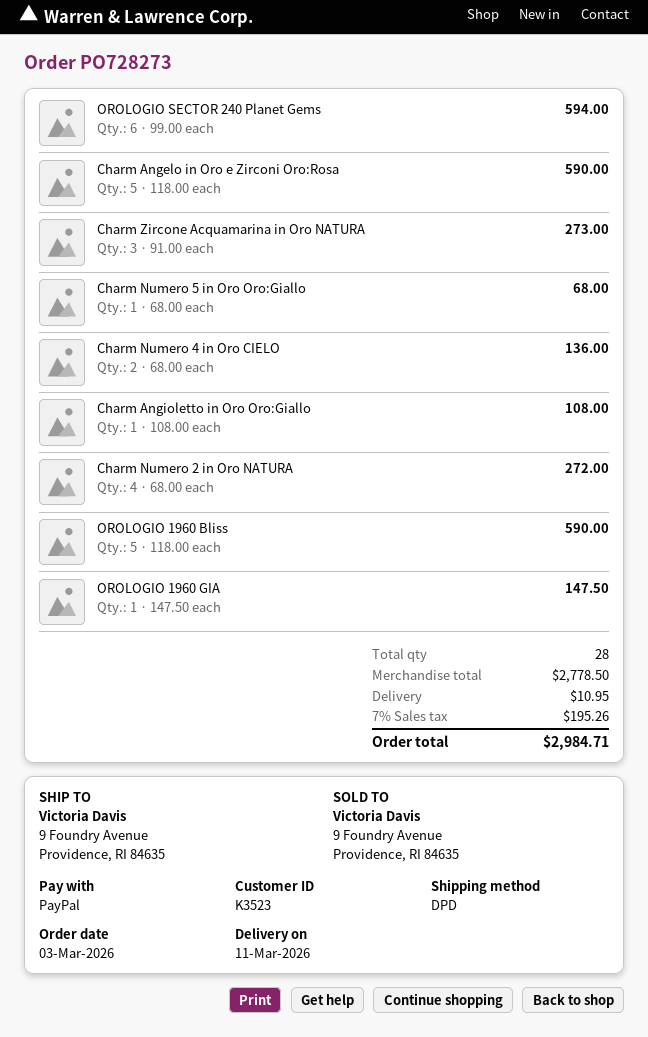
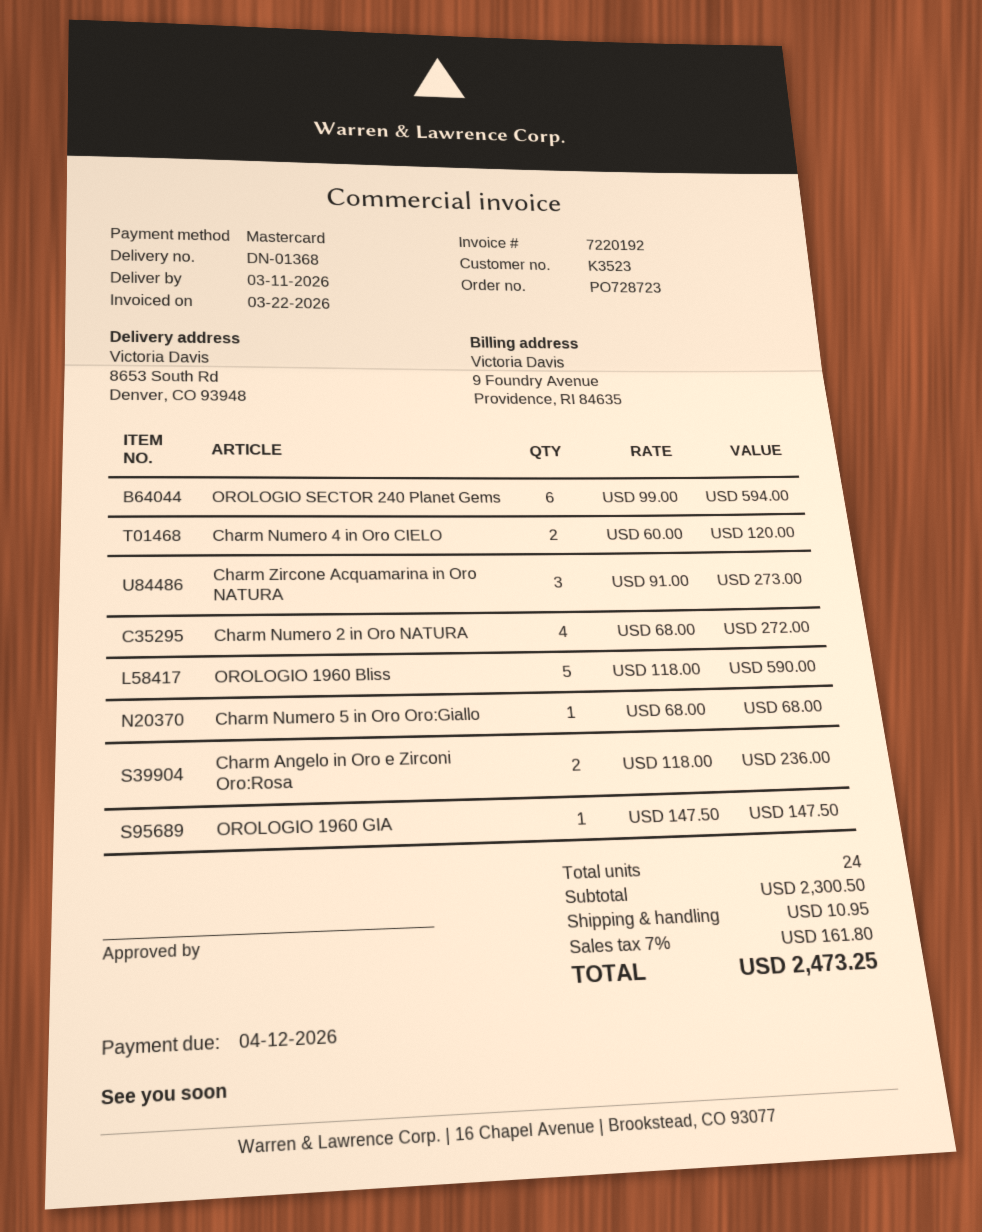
order number: PO728273 -> PO728723
payment method: PayPal -> Mastercard
ship to: 9 Foundry Avenue, Providence, RI 84635 -> 8653 South Rd, Denver, CO 93948
Charm Angelo in Oro e Zirconi Oro:Rosa: 5 x 118.00 = 590.00 -> 2 x 118.00 = 236.00
Charm Numero 4 in Oro CIELO: 2 x 68.00 = 136.00 -> 2 x 60.00 = 120.00
Charm Angioletto in Oro Oro:Giallo: 1 x 108.00 = 108.00 -> none
total quantity: 28 -> 24
subtotal: 2778.50 -> 2300.50
tax: 7% = 195.26 -> 7% = 161.80
total: 2984.71 -> 2473.25

